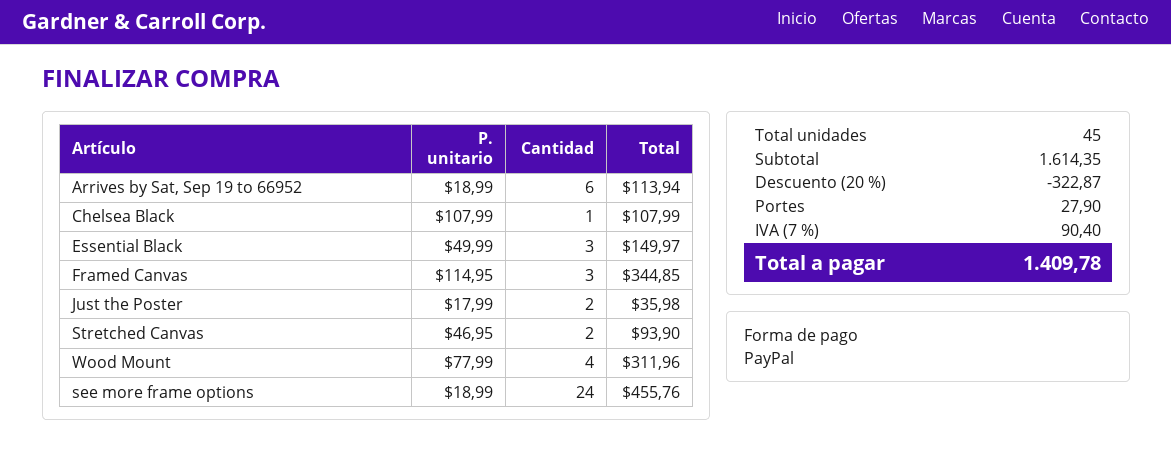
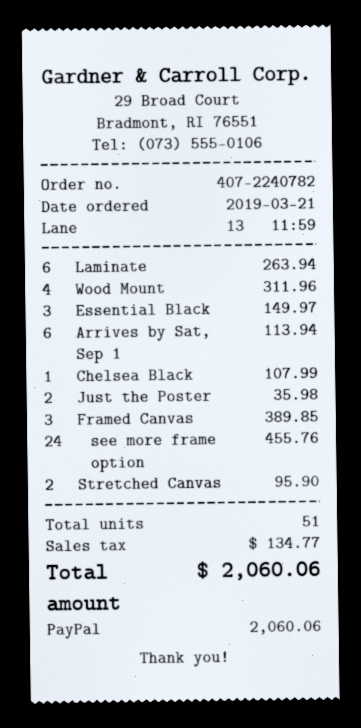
Framed Canvas: 3 for 344.85 -> 3 for 389.85
Stretched Canvas: 2 for 93.90 -> 2 for 95.90
Laminate: none -> 6 for 263.94
total quantity: 45 -> 51
discount: 20% = 322.87 -> none
shipping: 27.90 -> none
tax: 90.40 -> 134.77
total: 1409.78 -> 2060.06

